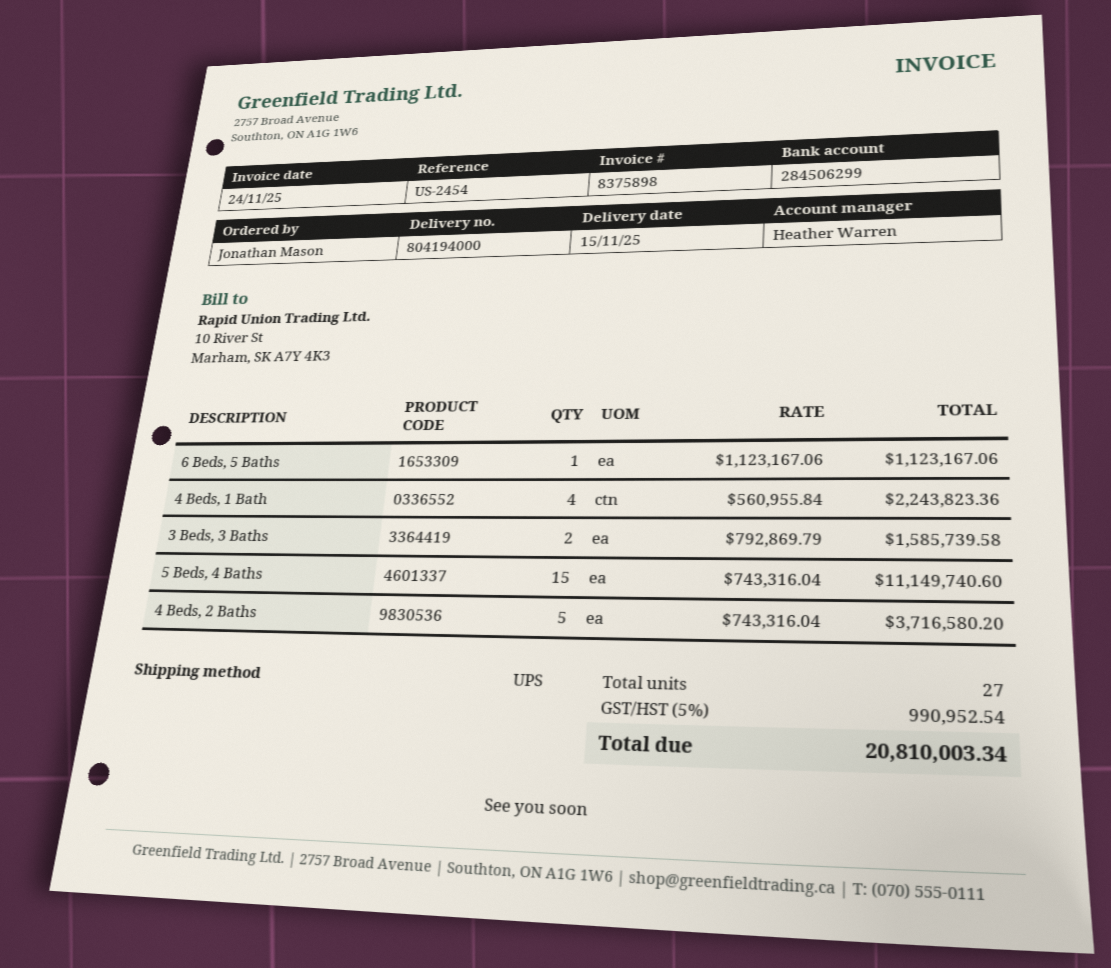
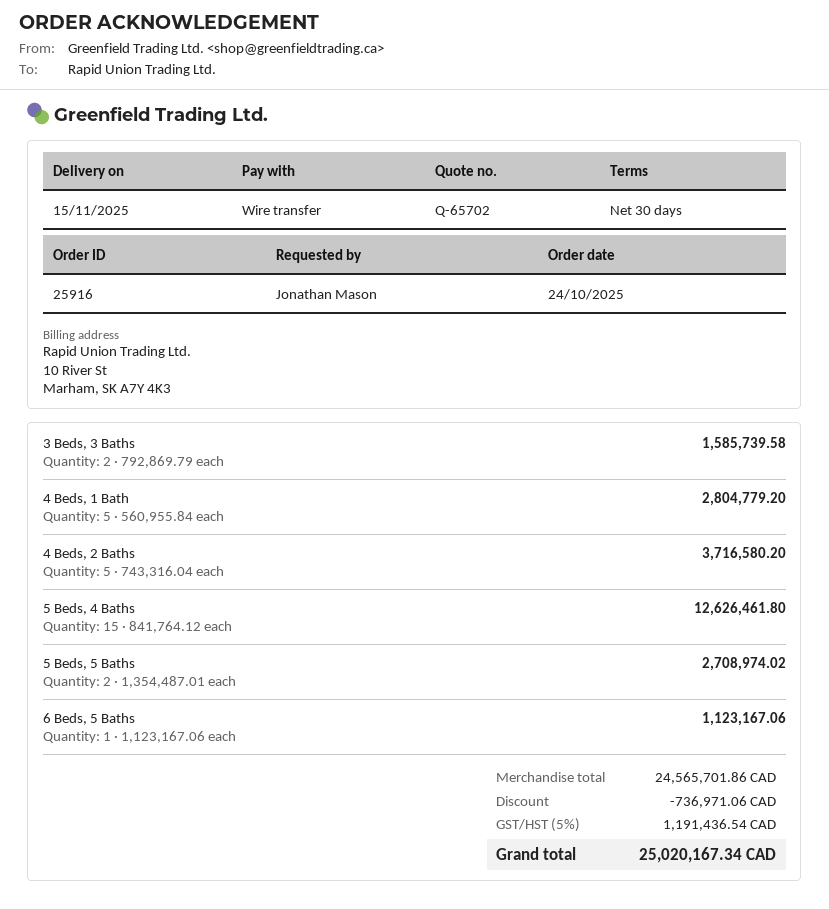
4 Beds, 1 Bath: 4 x 560955.84 = 2243823.36 -> 5 x 560955.84 = 2804779.20
5 Beds, 4 Baths: 15 x 743316.04 = 11149740.60 -> 15 x 841764.12 = 12626461.80
5 Beds, 5 Baths: none -> 2 x 1354487.01 = 2708974.02
discount: none -> 736971.06
tax: 5% = 990952.54 -> 5% = 1191436.54
total: 20810003.34 -> 25020167.34

